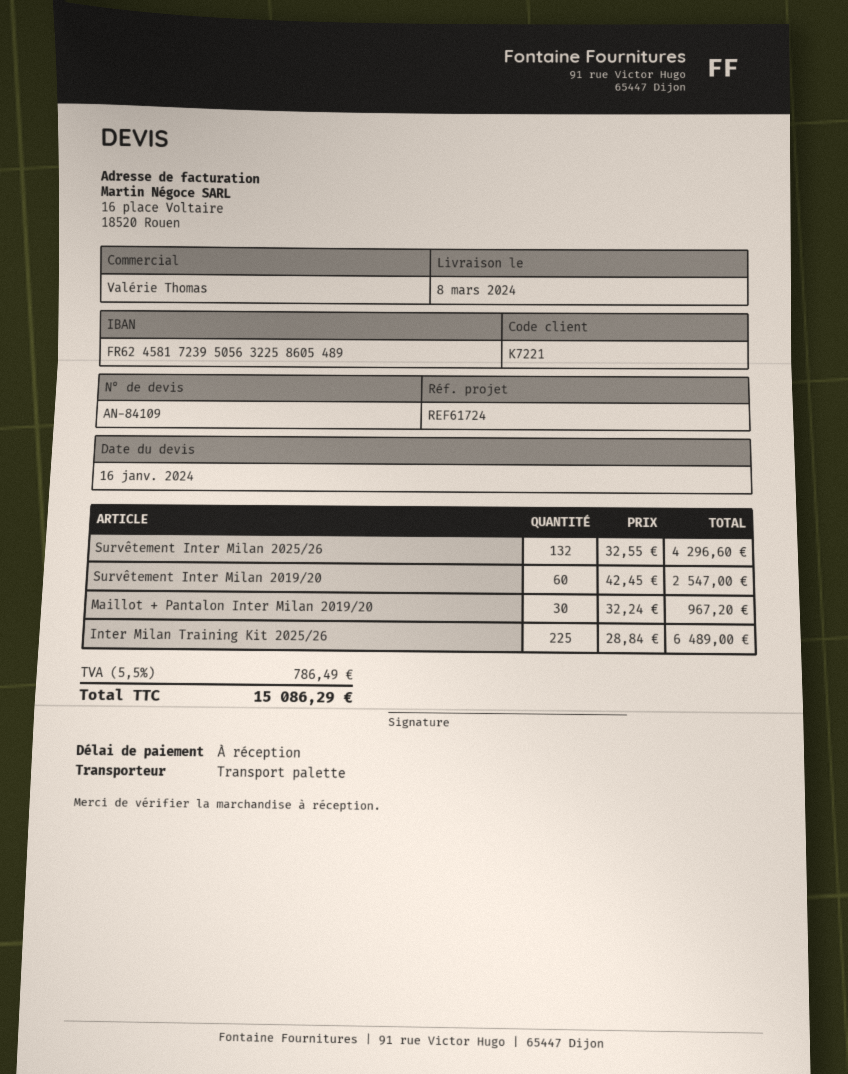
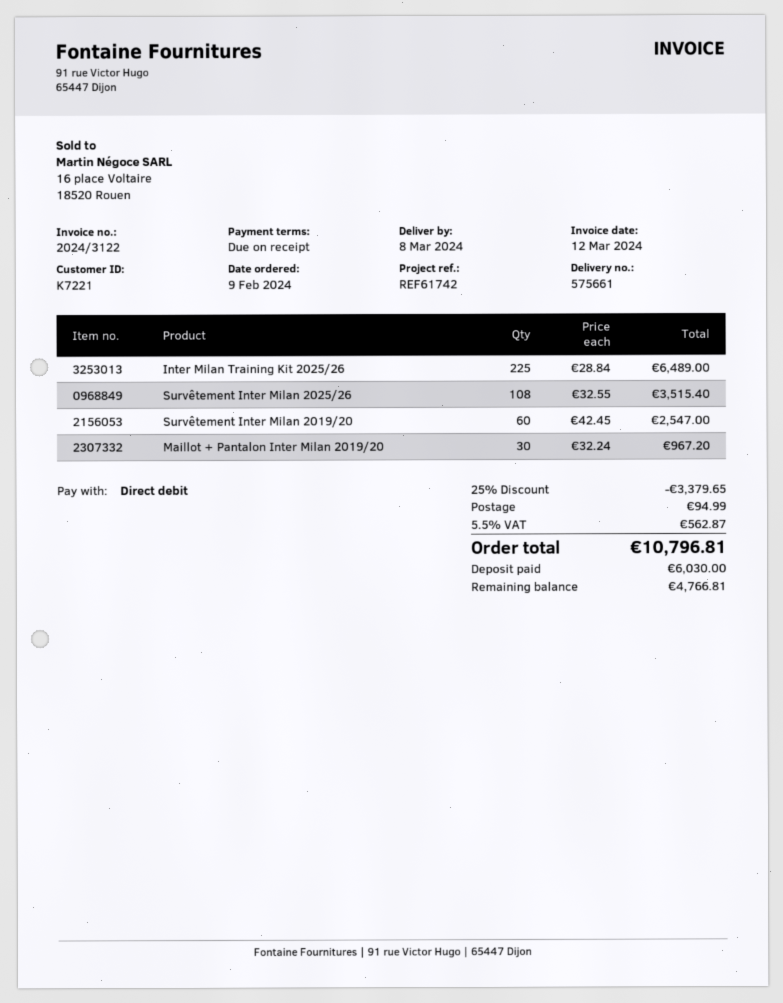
reference: REF61724 -> REF61742
Survêtement Inter Milan 2025/26: 132 x 32.55 = 4296.60 -> 108 x 32.55 = 3515.40
discount: none -> 25% = 3379.65
shipping: none -> 94.99
tax: 5.5% = 786.49 -> 5.5% = 562.87
total: 15086.29 -> 10796.81

